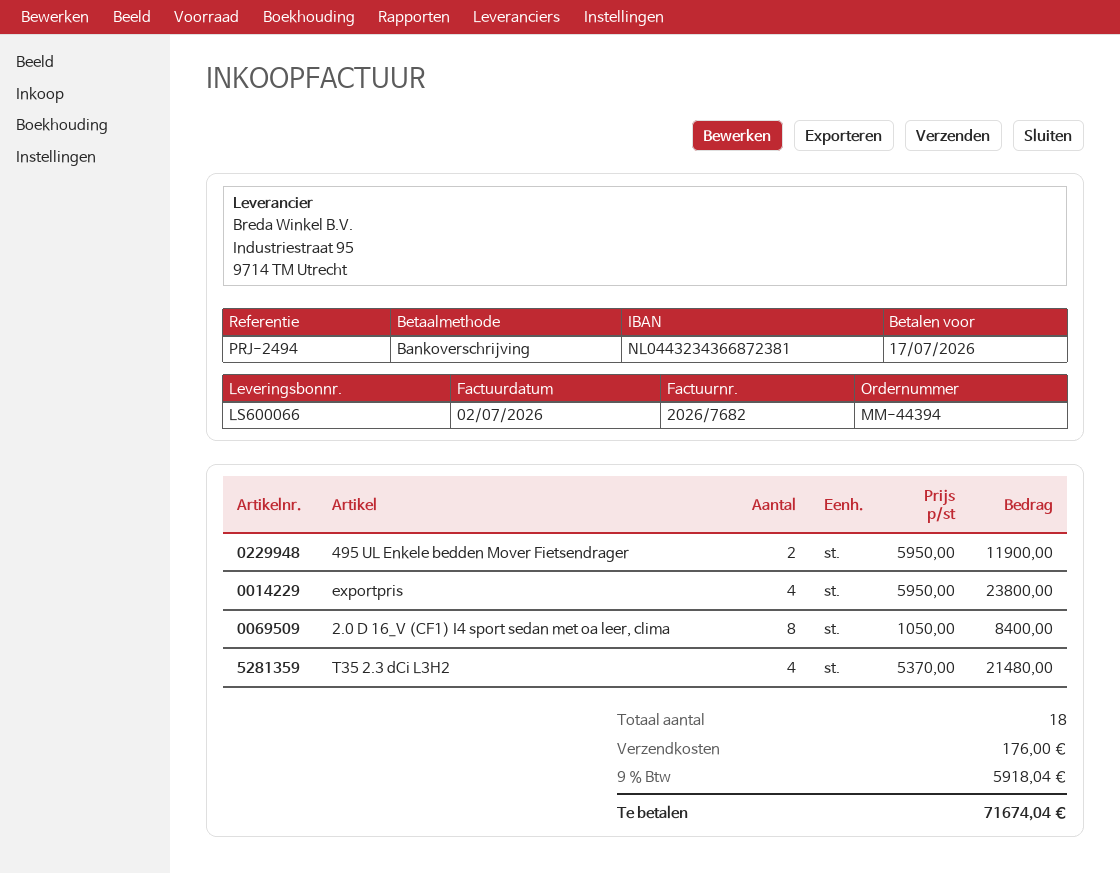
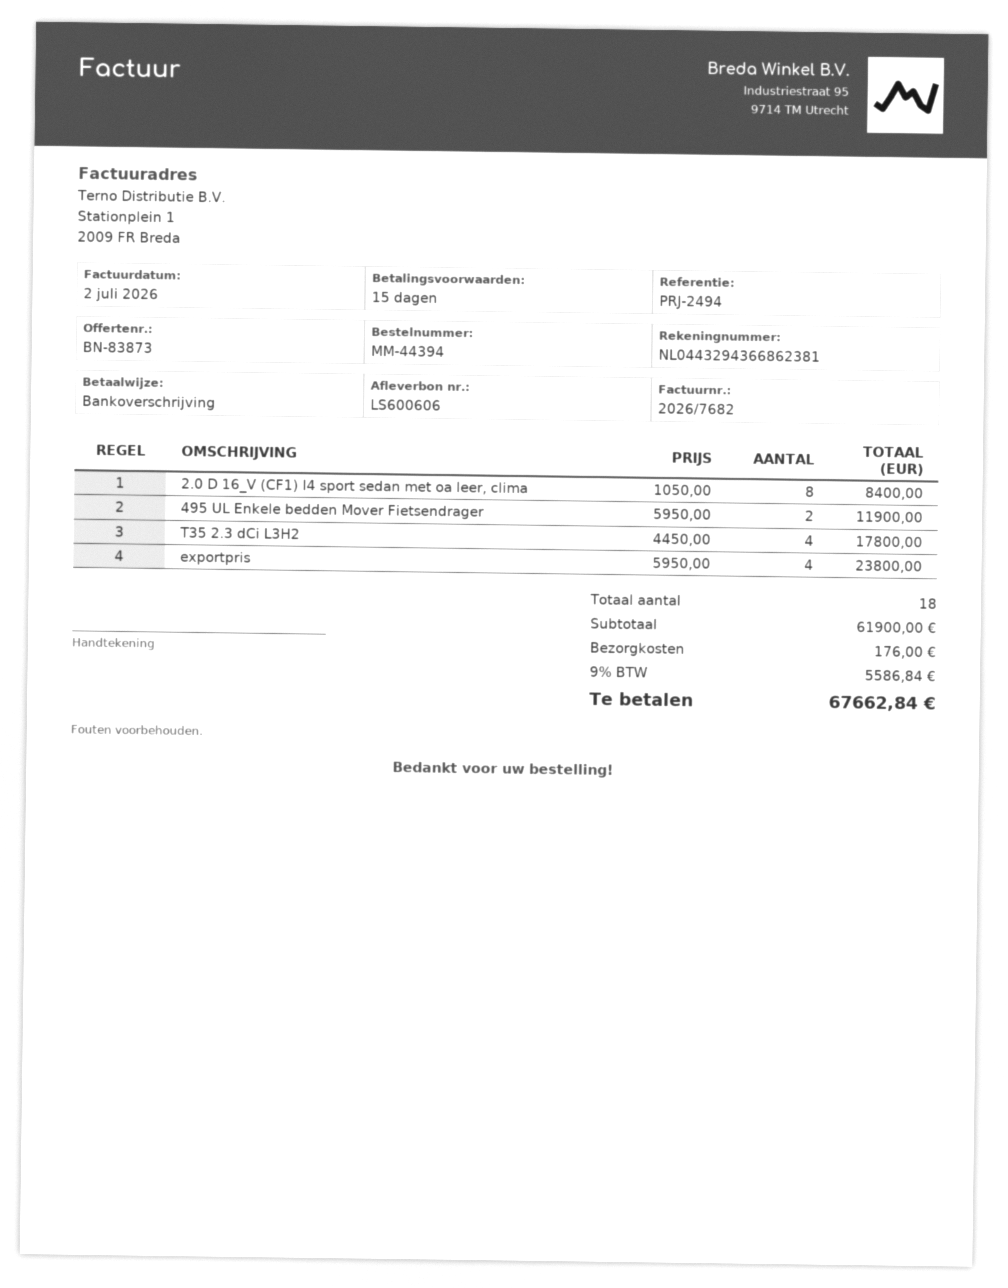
delivery note number: LS600066 -> LS600606
bank account: NL0443234366872381 -> NL0443294366862381
T35 2.3 dCi L3H2: 4 x 5370.00 = 21480.00 -> 4 x 4450.00 = 17800.00
tax: 9% = 5918.04 -> 9% = 5586.84
total: 71674.04 -> 67662.84

